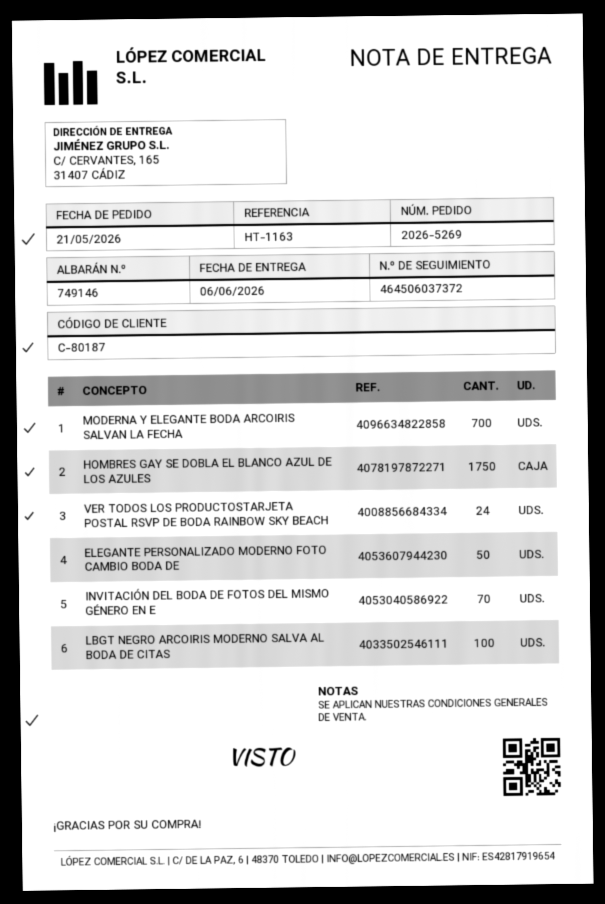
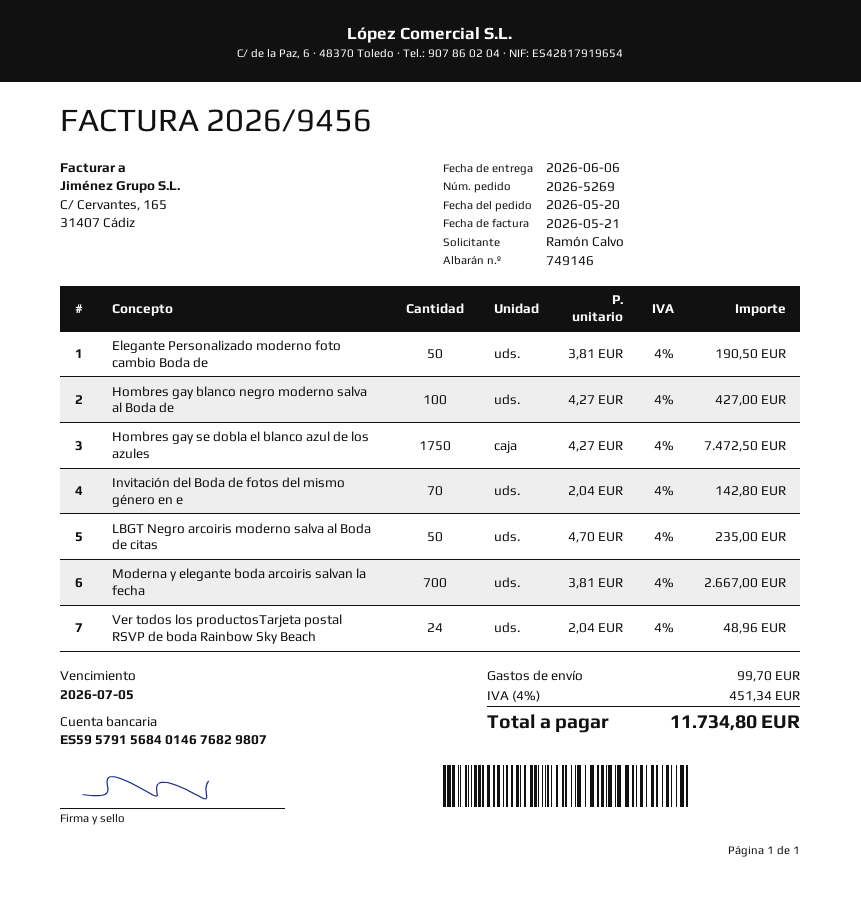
order date: 2026-05-21 -> 2026-05-20
LBGT NEGRO ARCOIRIS MODERNO SALVA AL BODA DE CITAS: 100 -> 50
Hombres gay blanco negro moderno salva al Boda de: none -> 100

